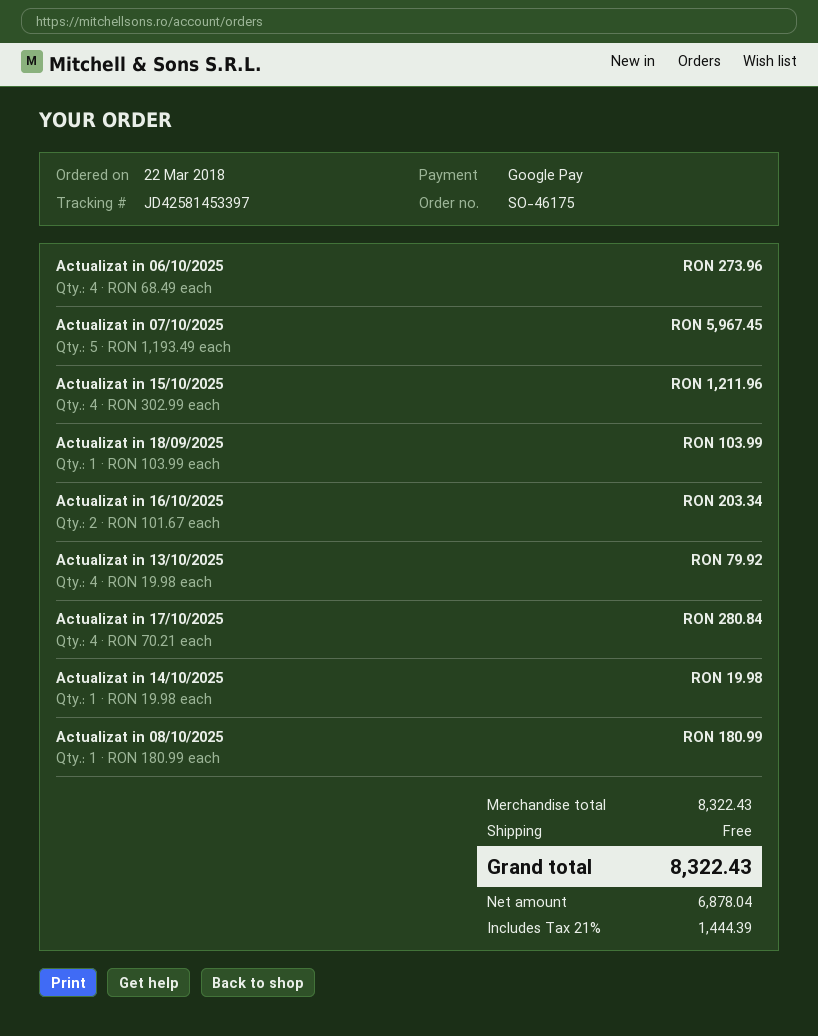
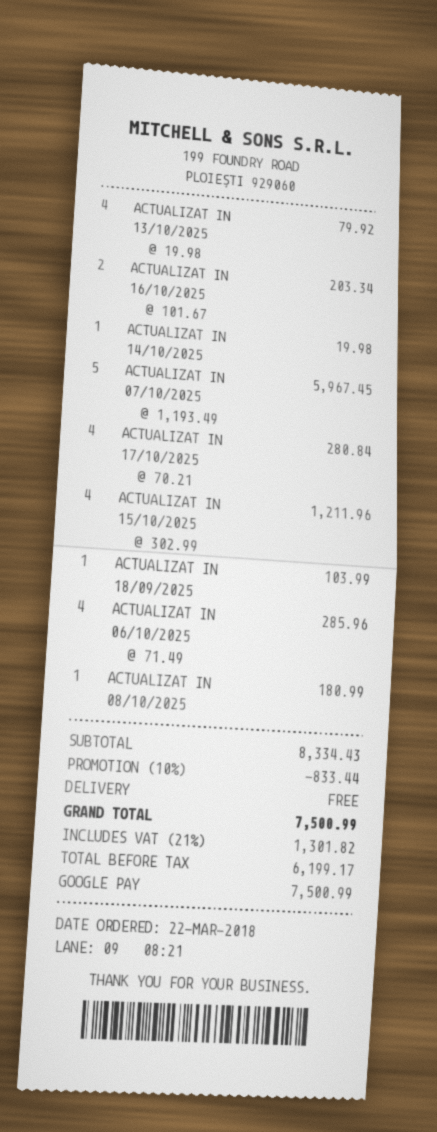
Actualizat in 06/10/2025: 4 x 68.49 = 273.96 -> 4 x 71.49 = 285.96
subtotal: 8322.43 -> 8334.43
discount: none -> 10% = 833.44
net: 6878.04 -> 6199.17
tax: 21% = 1444.39 -> 21% = 1301.82
total: 8322.43 -> 7500.99

